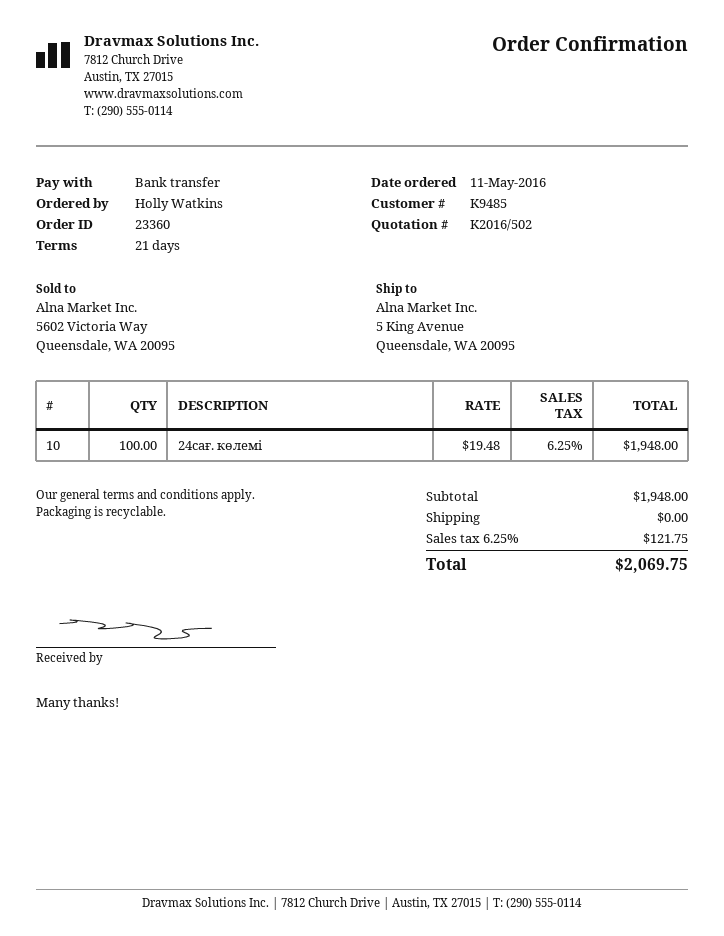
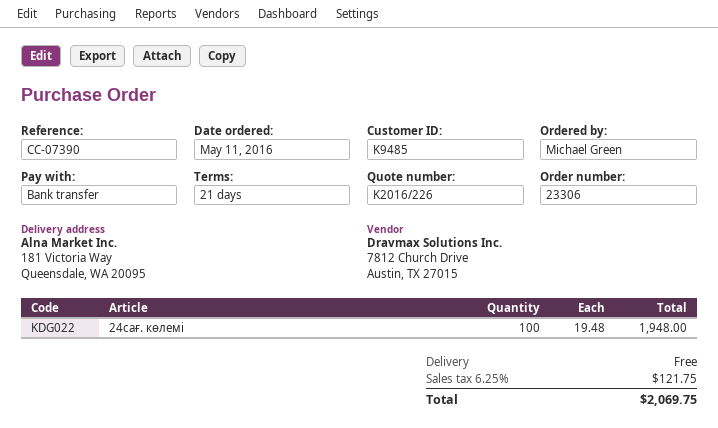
quote number: K2016/502 -> K2016/226
order number: 23360 -> 23306
ordered by: Holly Watkins -> Michael Green
ship to: 5 King Avenue, Queensdale, WA 20095 -> 181 Victoria Way, Queensdale, WA 20095

